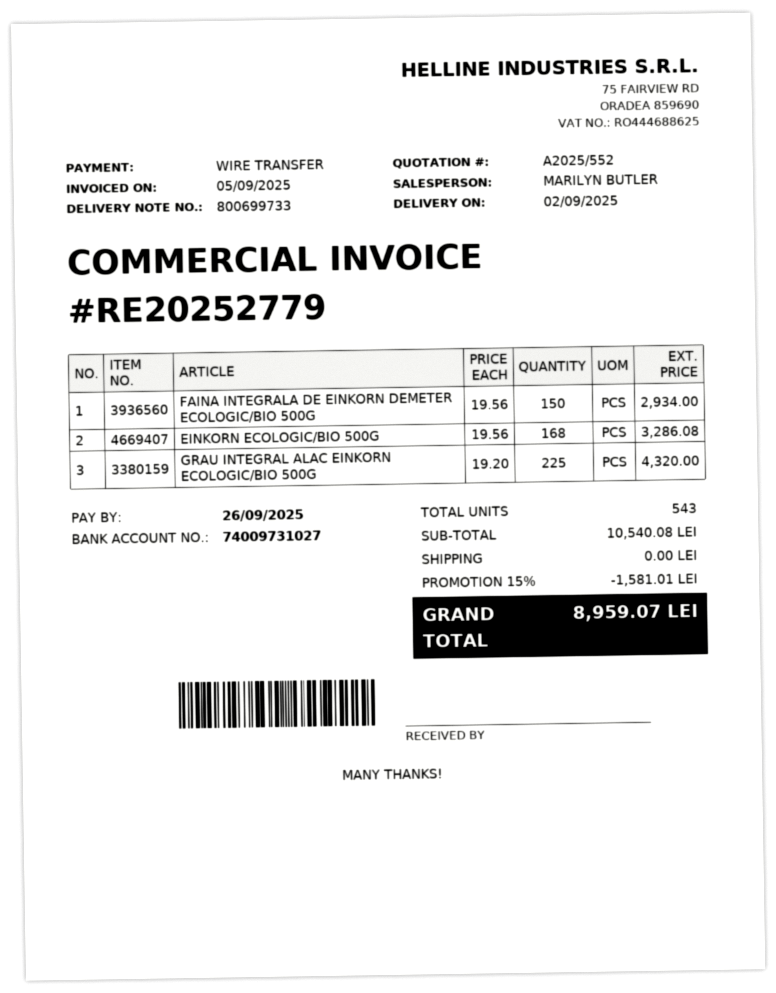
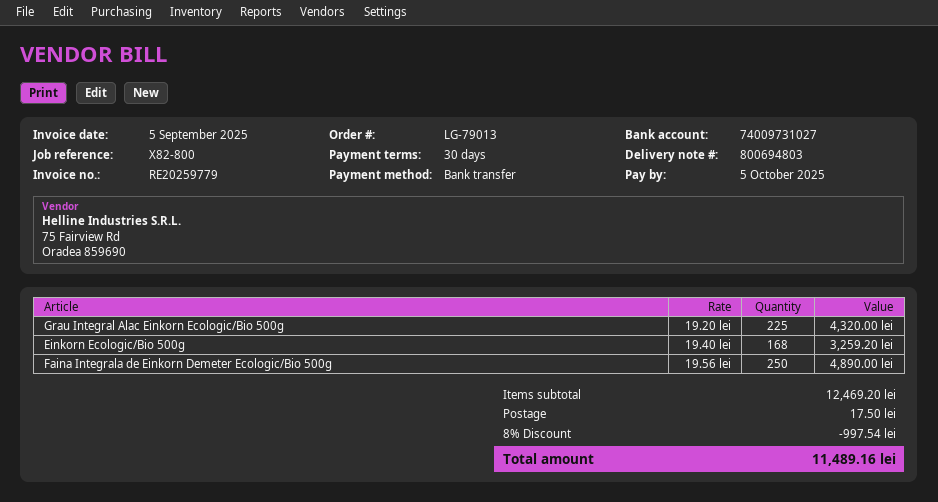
delivery note number: 800699733 -> 800694803
invoice number: RE20252779 -> RE20259779
due date: 2025-09-26 -> 2025-10-05
FAINA INTEGRALA DE EINKORN DEMETER ECOLOGIC/BIO 500G: 150 x 19.56 = 2934.00 -> 250 x 19.56 = 4890.00
EINKORN ECOLOGIC/BIO 500G: 168 x 19.56 = 3286.08 -> 168 x 19.40 = 3259.20
subtotal: 10540.08 -> 12469.20
discount: 15% = 1581.01 -> 8% = 997.54
shipping: 0.00 -> 17.50
total: 8959.07 -> 11489.16

